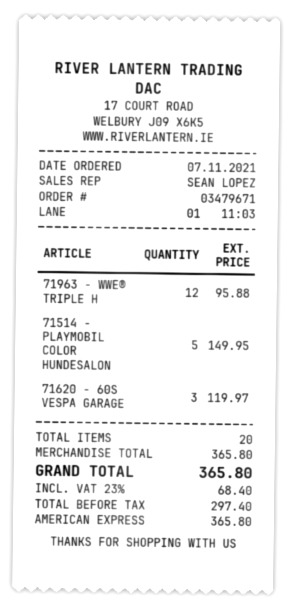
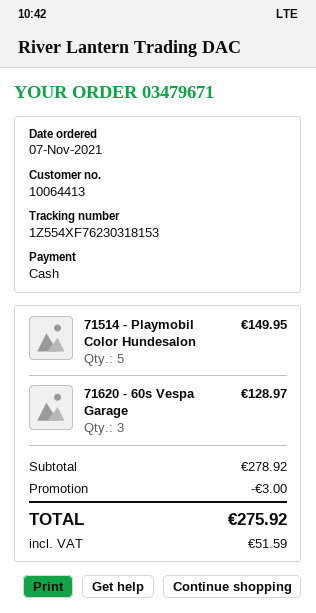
payment method: American Express -> cash
71963 - WWE® TRIPLE H: 12 for 95.88 -> none
71620 - 60S VESPA GARAGE: 3 for 119.97 -> 3 for 128.97
subtotal: 365.80 -> 278.92
discount: none -> 3.00
tax: 68.40 -> 51.59
total: 365.80 -> 275.92

